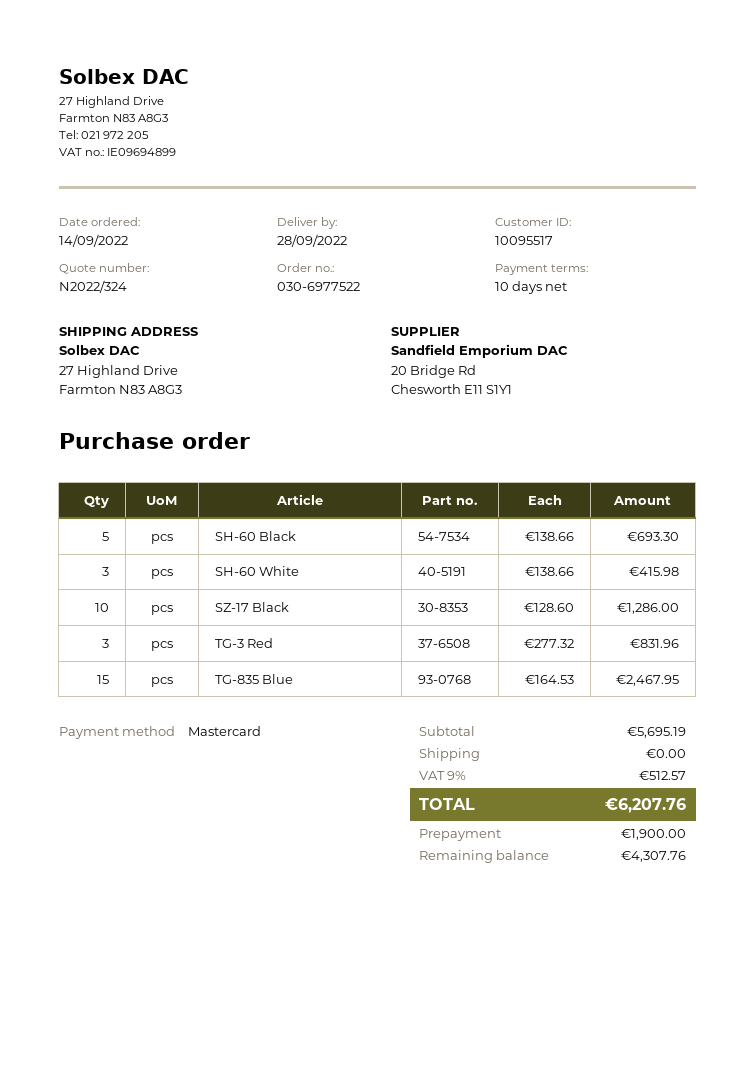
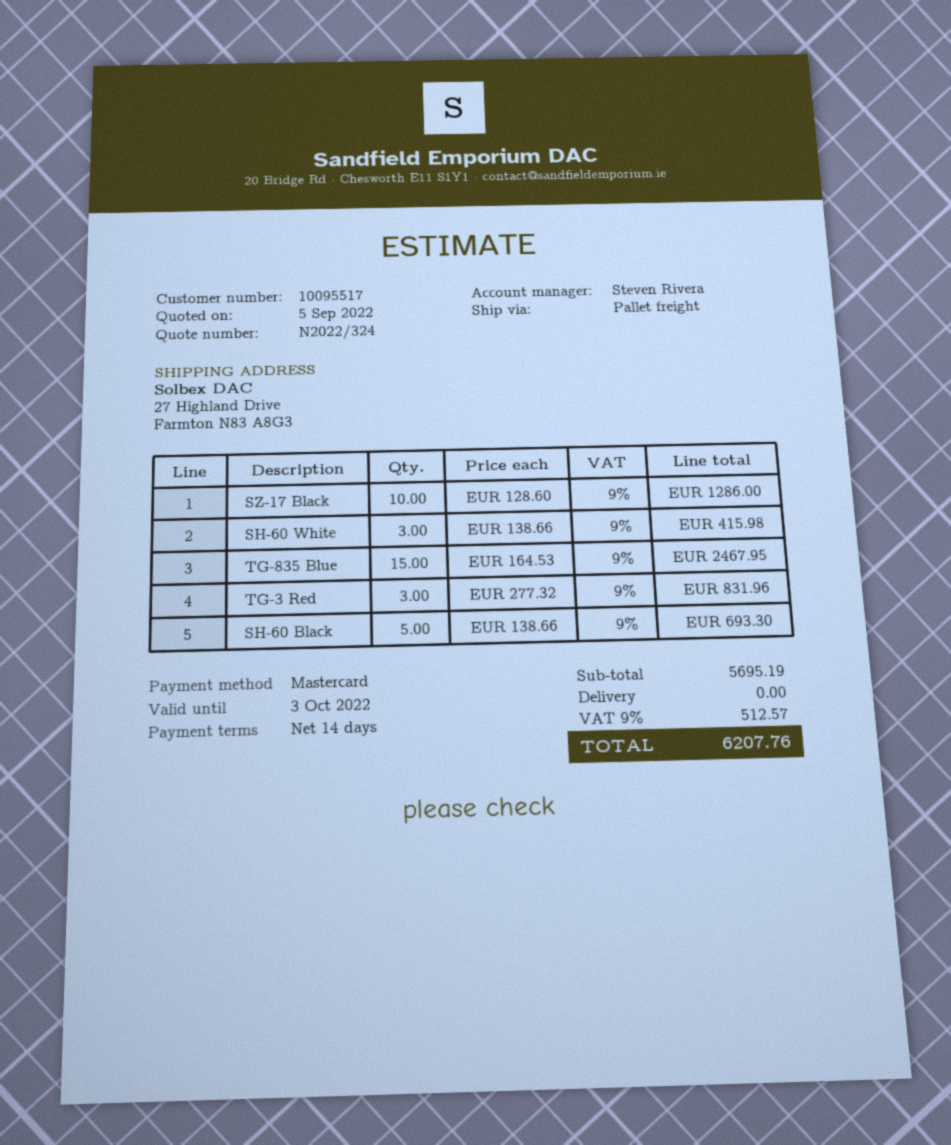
payment terms: 10 days -> 14 days

